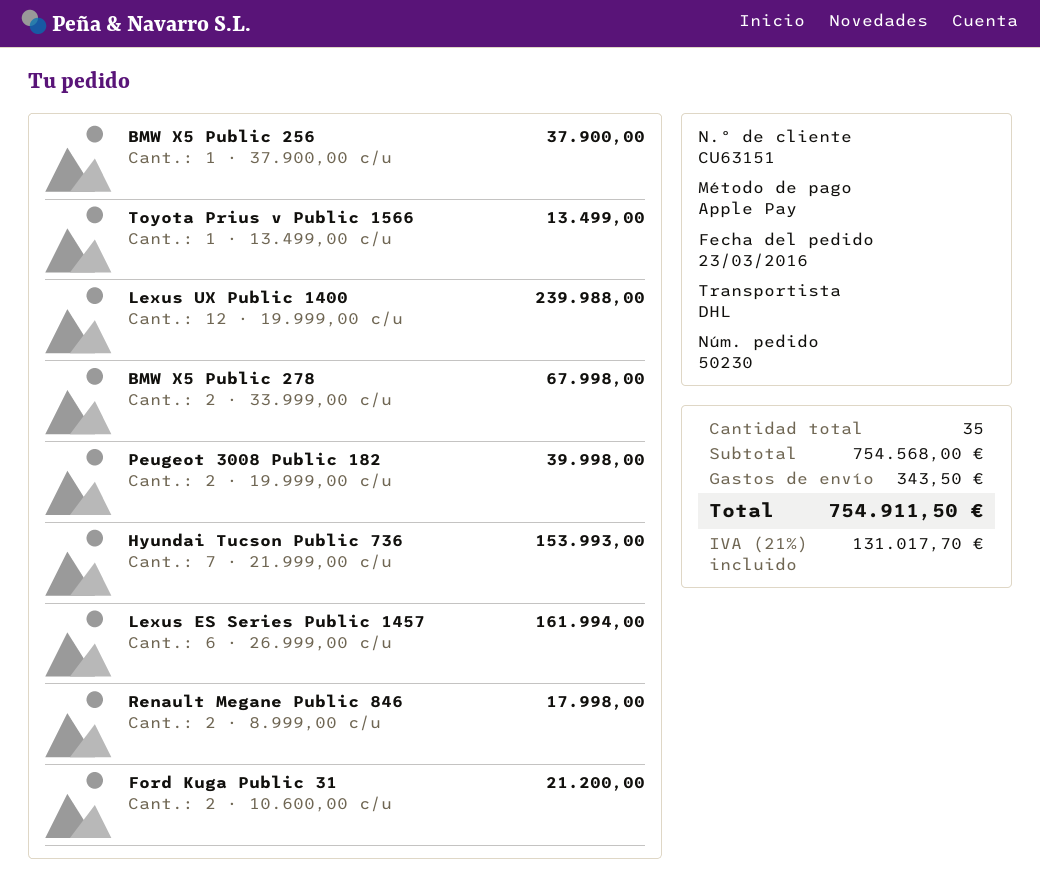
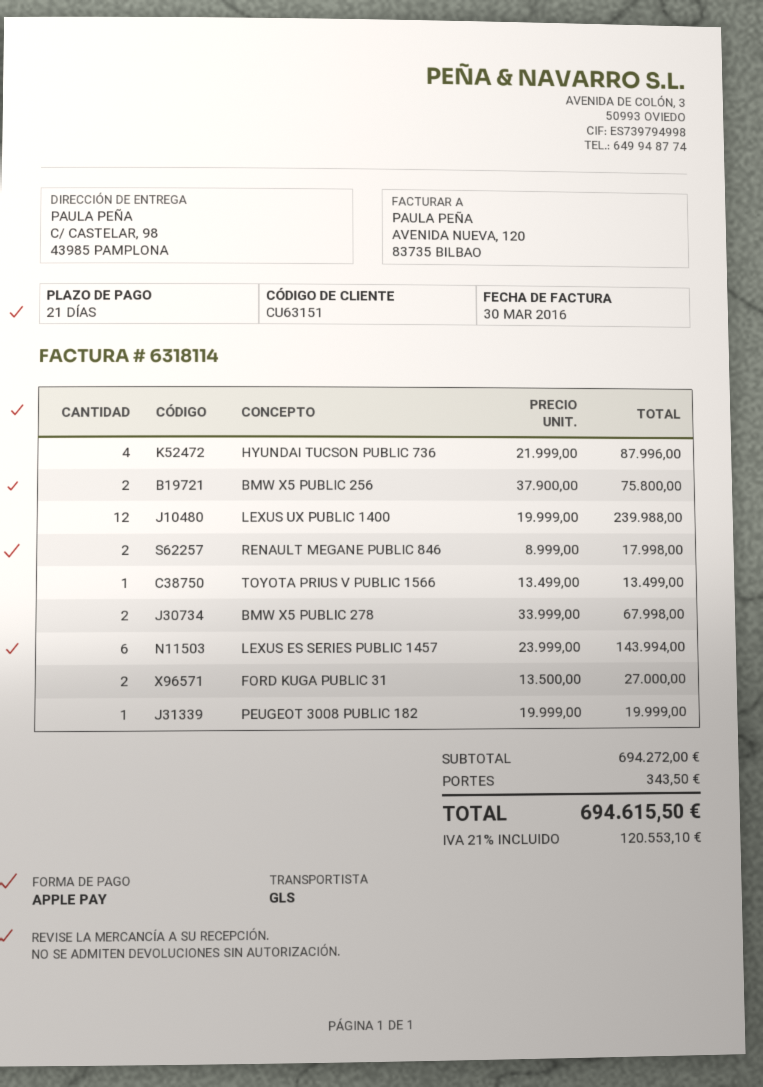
shipping method: DHL -> GLS
BMW X5 Public 256: 1 x 37900.00 = 37900.00 -> 2 x 37900.00 = 75800.00
Peugeot 3008 Public 182: 2 x 19999.00 = 39998.00 -> 1 x 19999.00 = 19999.00
Hyundai Tucson Public 736: 7 x 21999.00 = 153993.00 -> 4 x 21999.00 = 87996.00
Lexus ES Series Public 1457: 6 x 26999.00 = 161994.00 -> 6 x 23999.00 = 143994.00
Ford Kuga Public 31: 2 x 10600.00 = 21200.00 -> 2 x 13500.00 = 27000.00
subtotal: 754568.00 -> 694272.00
tax: 21% = 131017.70 -> 21% = 120553.10
total: 754911.50 -> 694615.50

